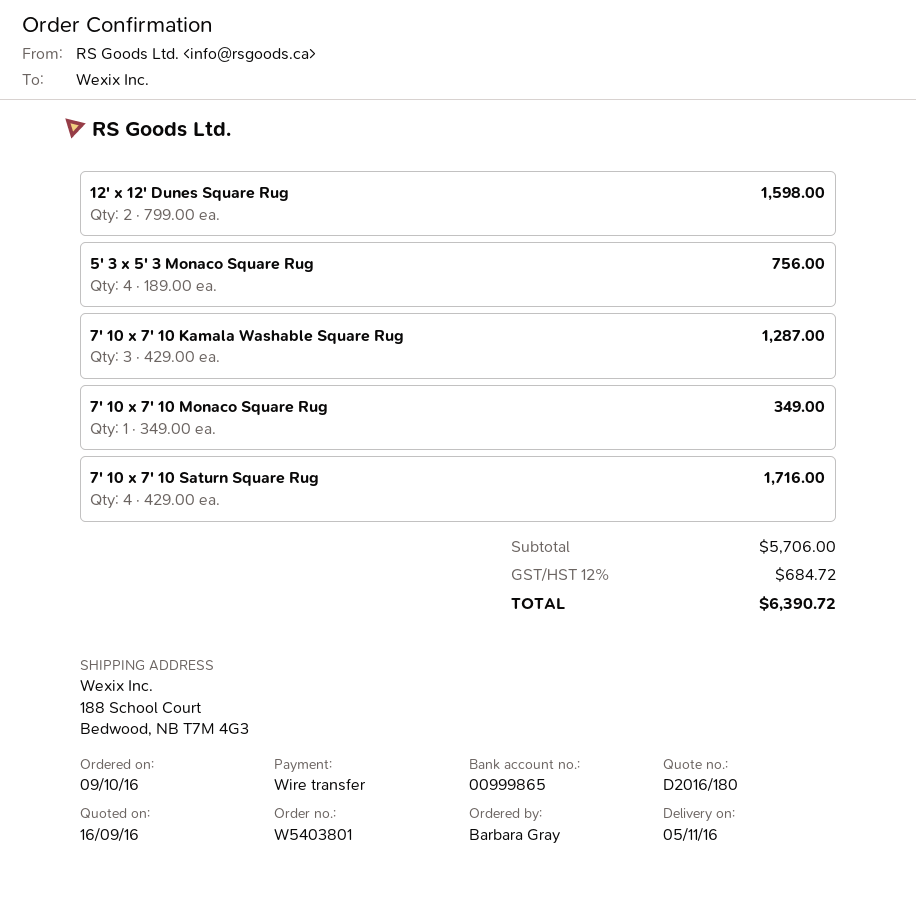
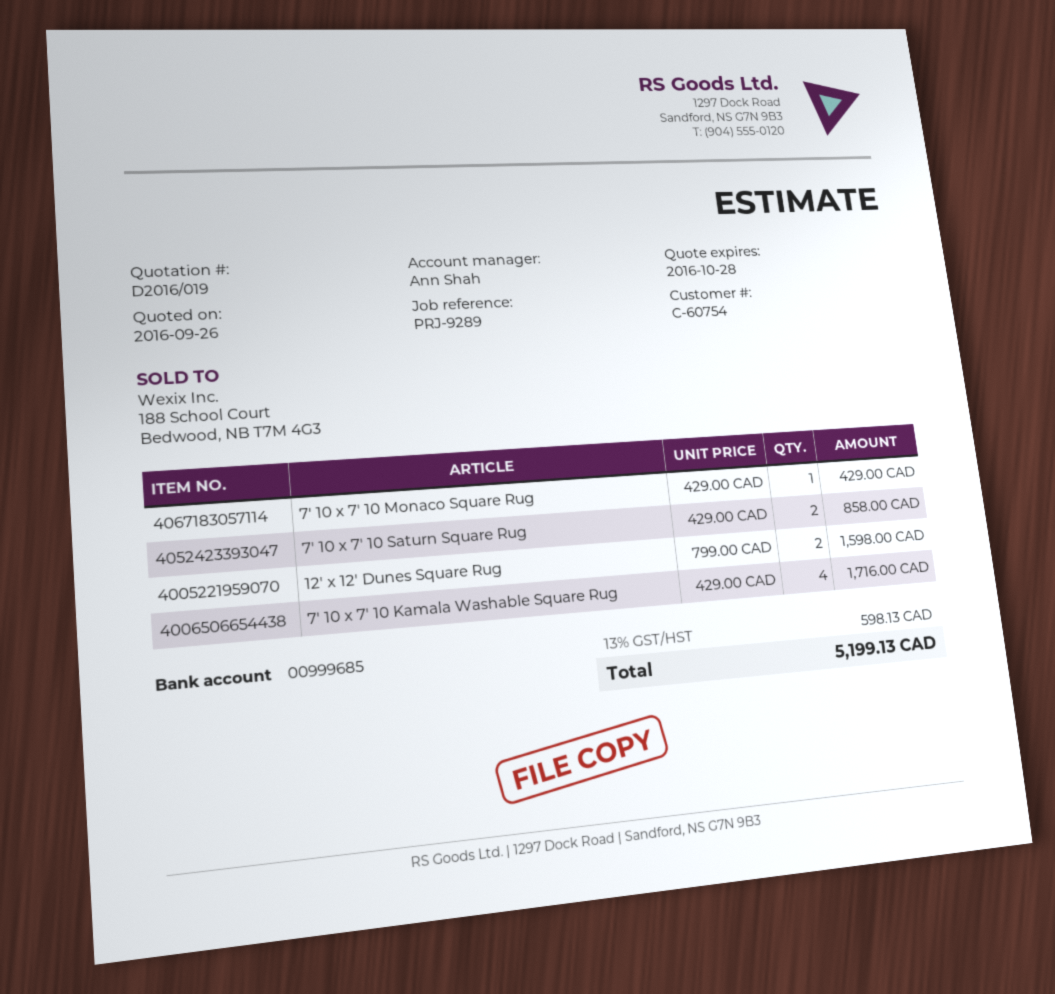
quote number: D2016/180 -> D2016/019
quote date: 2016-09-16 -> 2016-09-26
bank account: 00999865 -> 00999685
5' 3 x 5' 3 Monaco Square Rug: 4 x 189.00 = 756.00 -> none
7' 10 x 7' 10 Kamala Washable Square Rug: 3 x 429.00 = 1287.00 -> 4 x 429.00 = 1716.00
7' 10 x 7' 10 Monaco Square Rug: 1 x 349.00 = 349.00 -> 1 x 429.00 = 429.00
7' 10 x 7' 10 Saturn Square Rug: 4 x 429.00 = 1716.00 -> 2 x 429.00 = 858.00
tax: 12% = 684.72 -> 13% = 598.13
total: 6390.72 -> 5199.13

